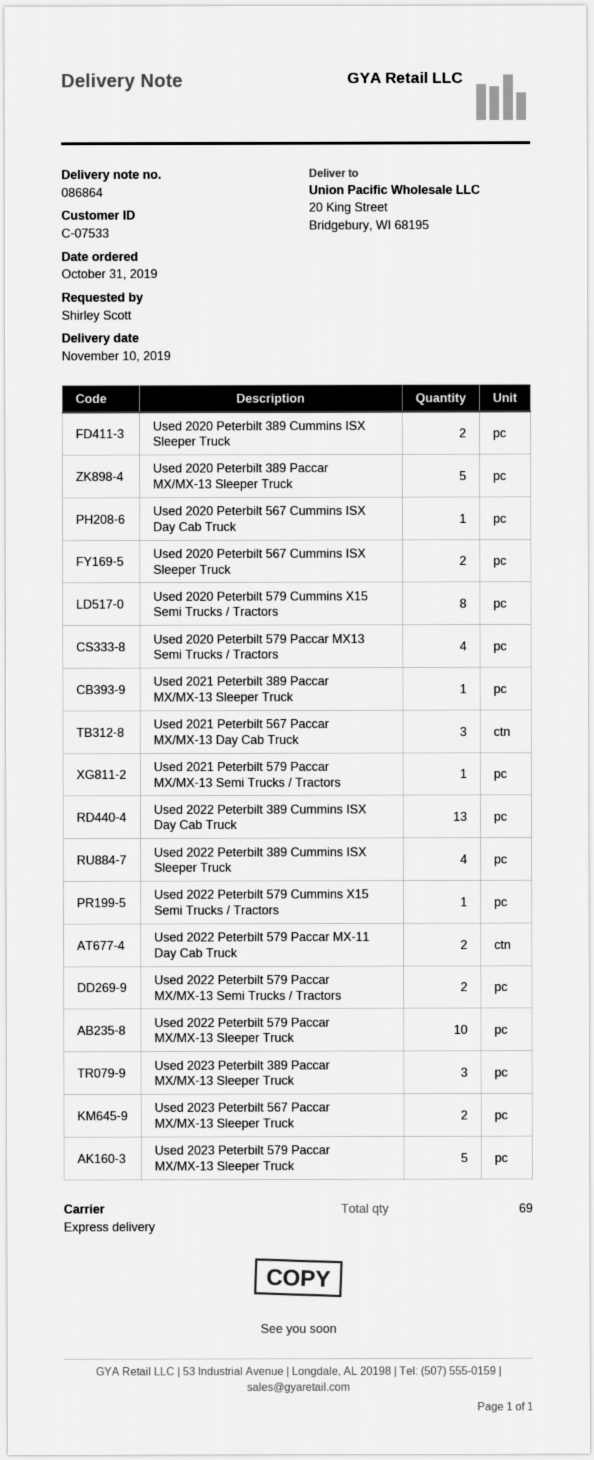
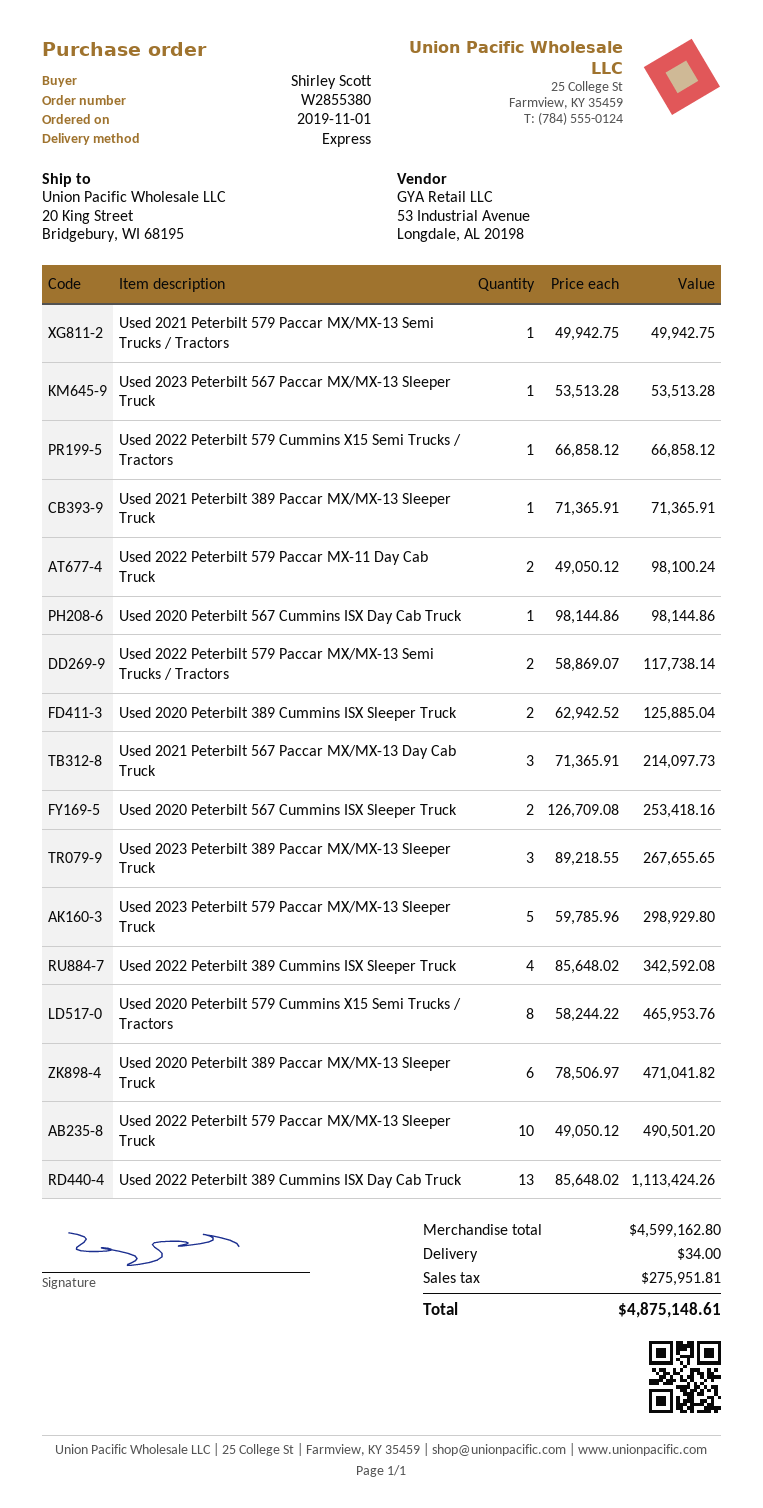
order date: 2019-10-31 -> 2019-11-01
Used 2020 Peterbilt 389 Paccar MX/MX-13 Sleeper Truck: 5 -> 6
Used 2020 Peterbilt 579 Paccar MX13 Semi Trucks / Tractors: 4 -> none
Used 2023 Peterbilt 567 Paccar MX/MX-13 Sleeper Truck: 2 -> 1

